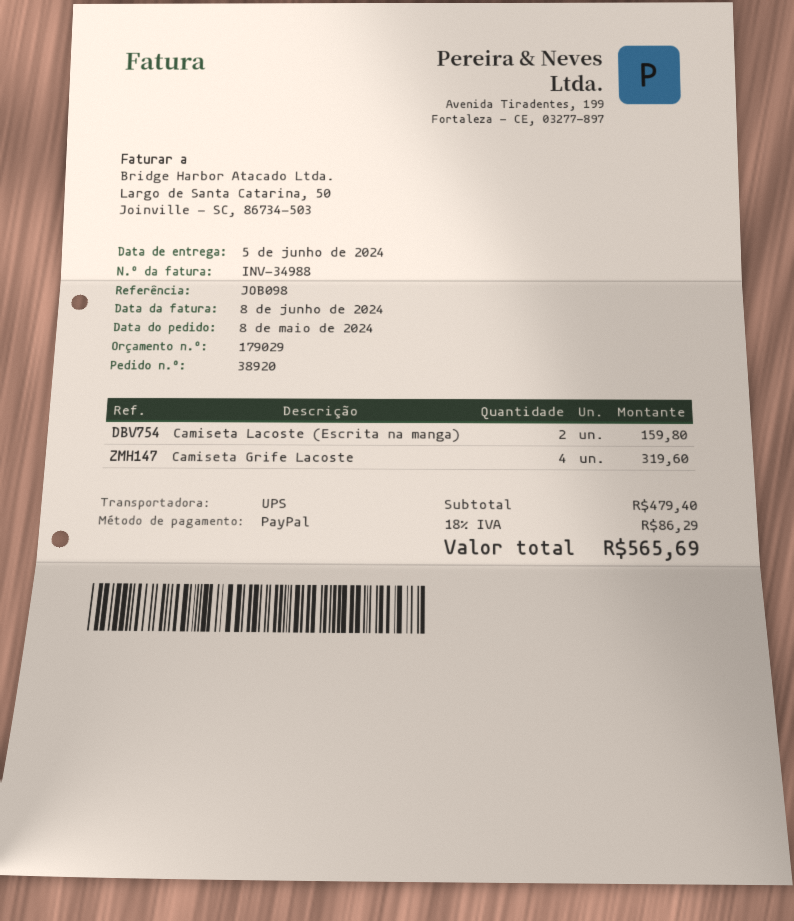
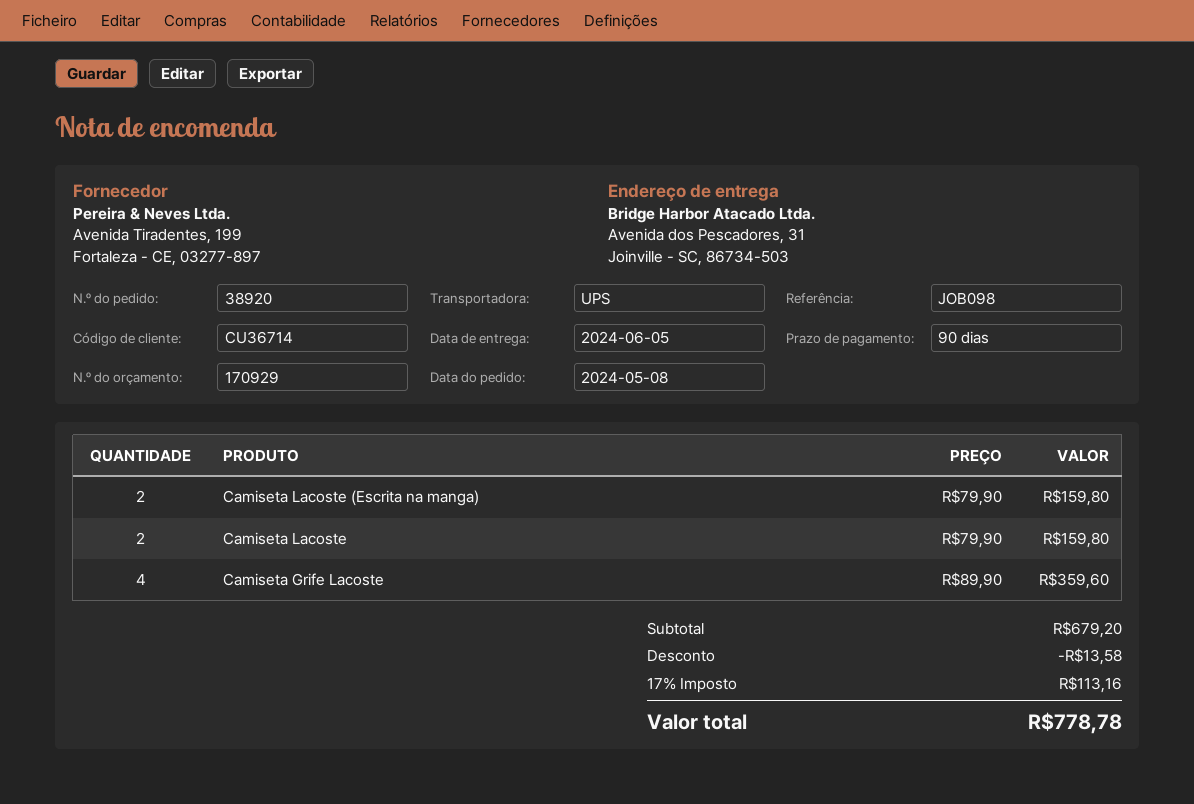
quote number: 179029 -> 170929
Camiseta Grife Lacoste: 4 for 319.60 -> 4 for 359.60
Camiseta Lacoste: none -> 2 for 159.80
subtotal: 479.40 -> 679.20
discount: none -> 13.58
tax: 18% = 86.29 -> 17% = 113.16
total: 565.69 -> 778.78

